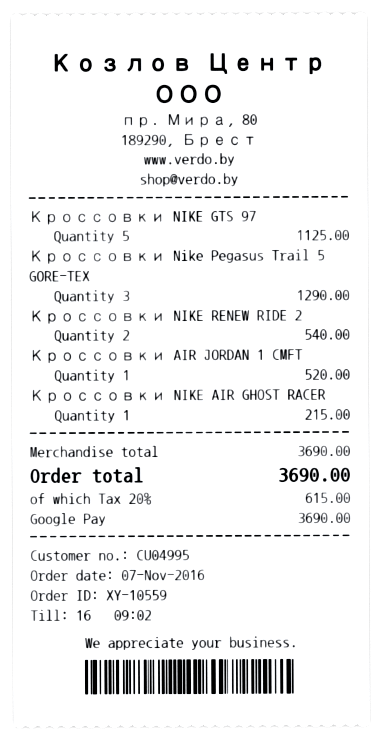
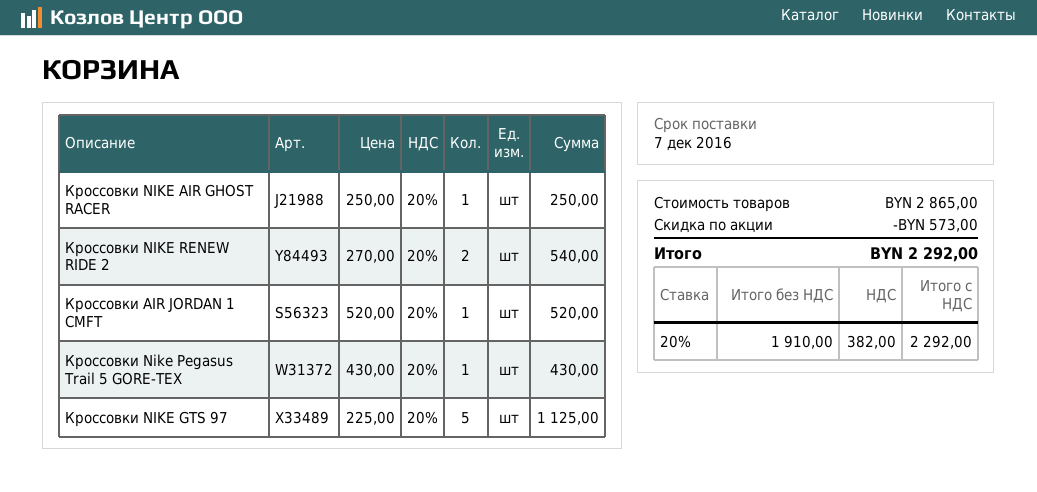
Кроссовки Nike Pegasus Trail 5 GORE-TEX: 3 for 1290.00 -> 1 for 430.00
Кроссовки NIKE AIR GHOST RACER: 1 for 215.00 -> 1 for 250.00
subtotal: 3690.00 -> 2865.00
discount: none -> 573.00
tax: 20% = 615.00 -> 20% = 382.00
total: 3690.00 -> 2292.00

